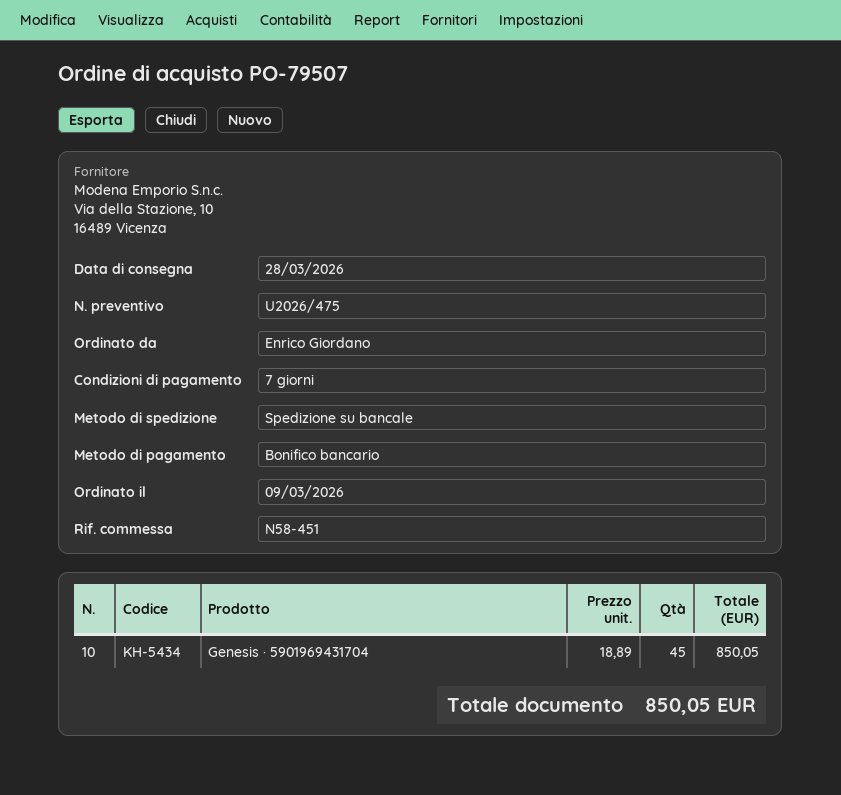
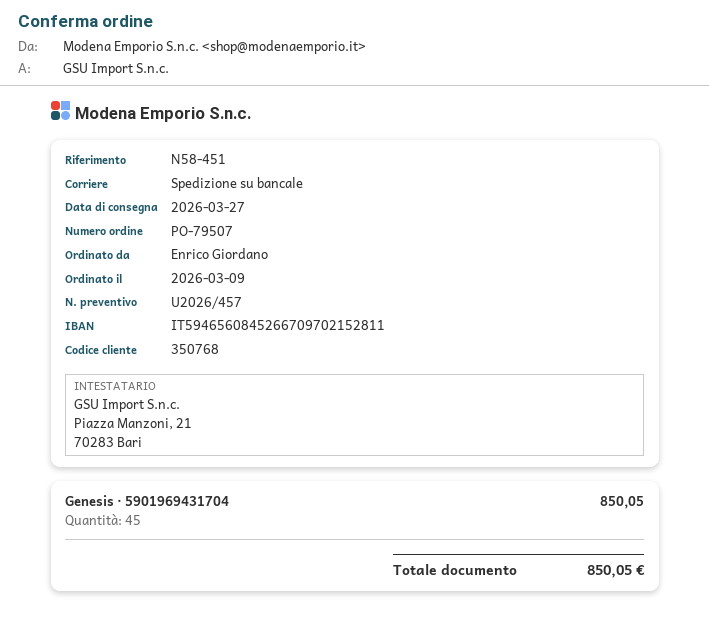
quote number: U2026/475 -> U2026/457
delivery date: 2026-03-28 -> 2026-03-27

